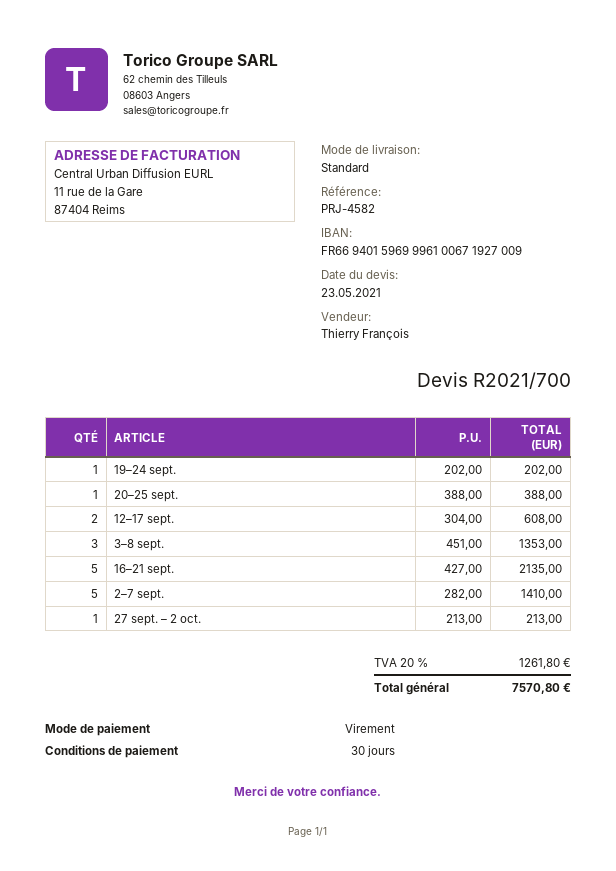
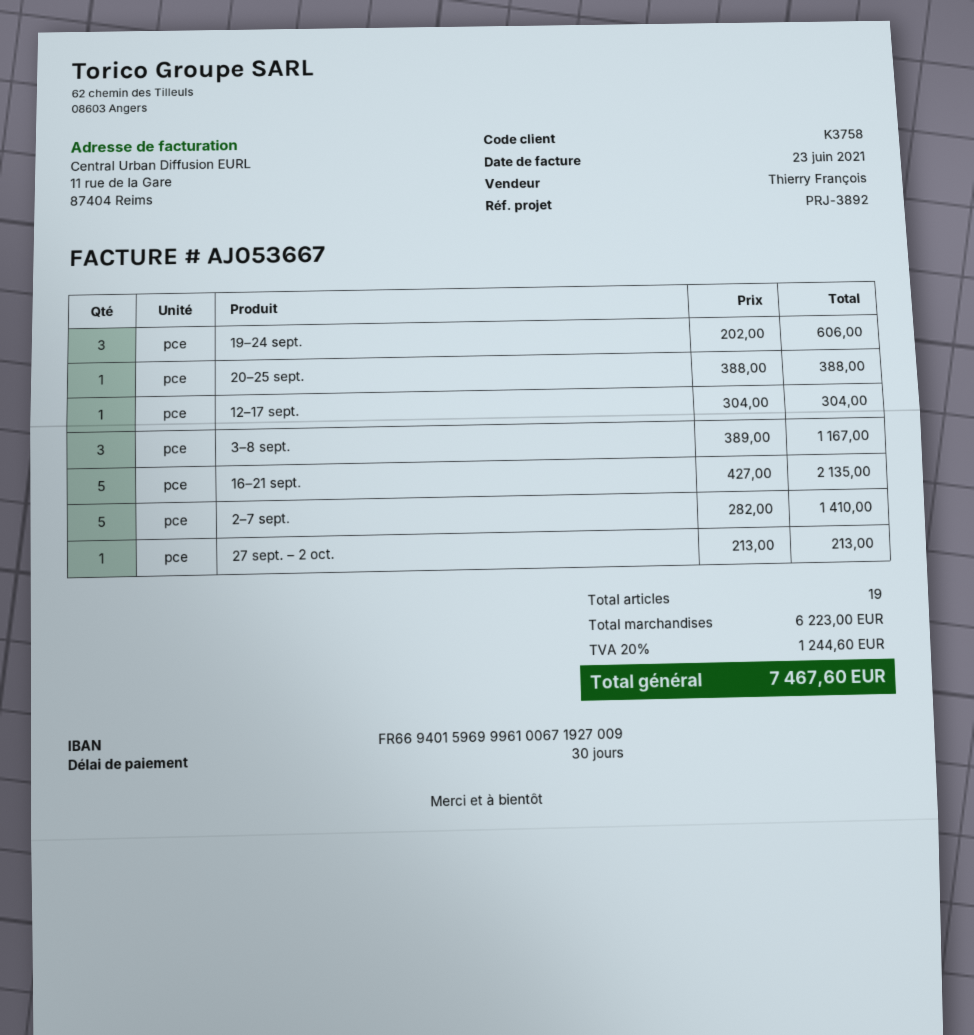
reference: PRJ-4582 -> PRJ-3892
19–24 sept.: 1 x 202.00 = 202.00 -> 3 x 202.00 = 606.00
12–17 sept.: 2 x 304.00 = 608.00 -> 1 x 304.00 = 304.00
3–8 sept.: 3 x 451.00 = 1353.00 -> 3 x 389.00 = 1167.00
tax: 20% = 1261.80 -> 20% = 1244.60
total: 7570.80 -> 7467.60

